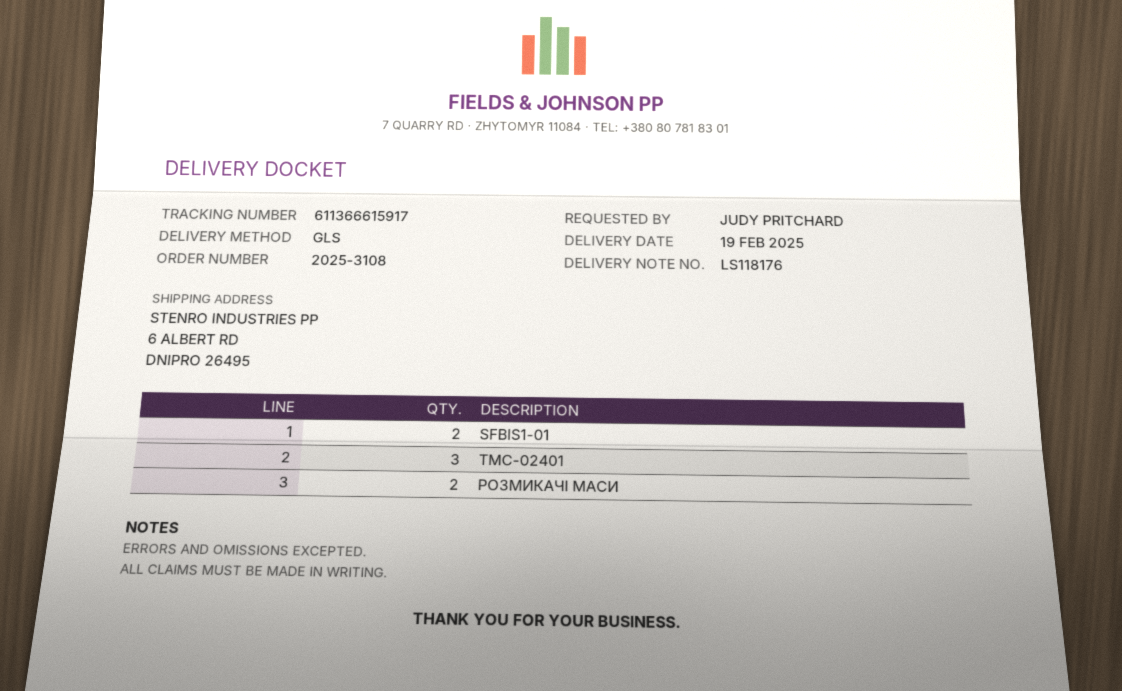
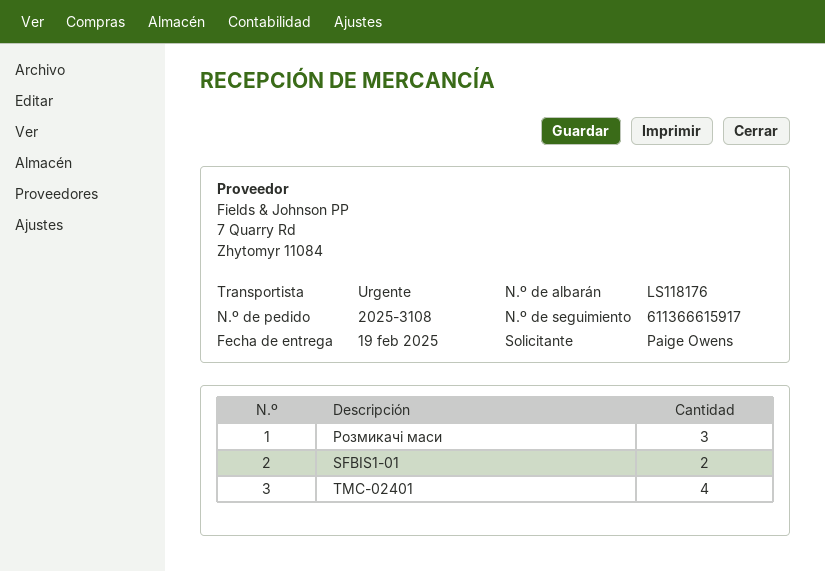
ordered by: JUDY PRITCHARD -> Paige Owens
shipping method: GLS -> express
TMC-02401: 3 -> 4
РОЗМИКАЧІ МАСИ: 2 -> 3

